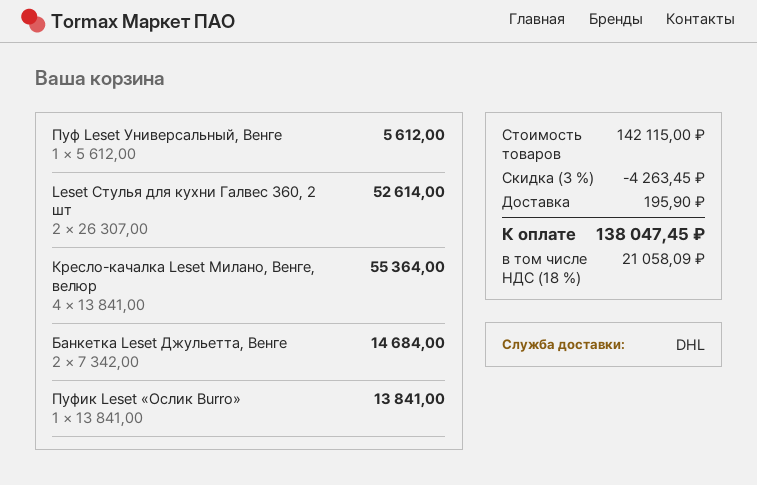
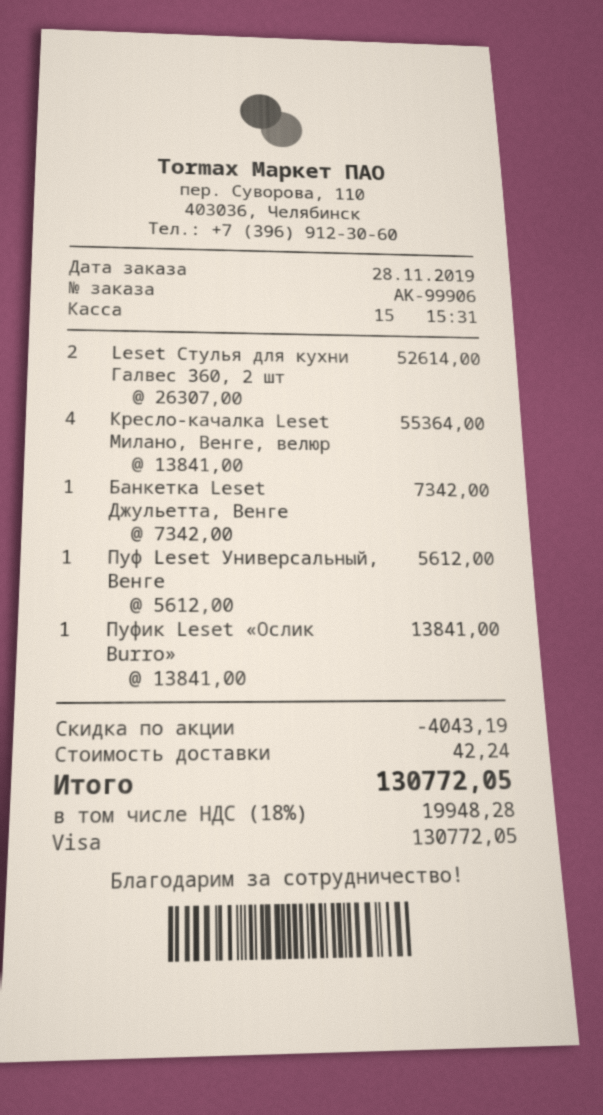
Банкетка Leset Джульетта, Венге: 2 x 7342.00 = 14684.00 -> 1 x 7342.00 = 7342.00
discount: 4263.45 -> 4043.19
shipping: 195.90 -> 42.24
tax: 18% = 21058.09 -> 18% = 19948.28
total: 138047.45 -> 130772.05

